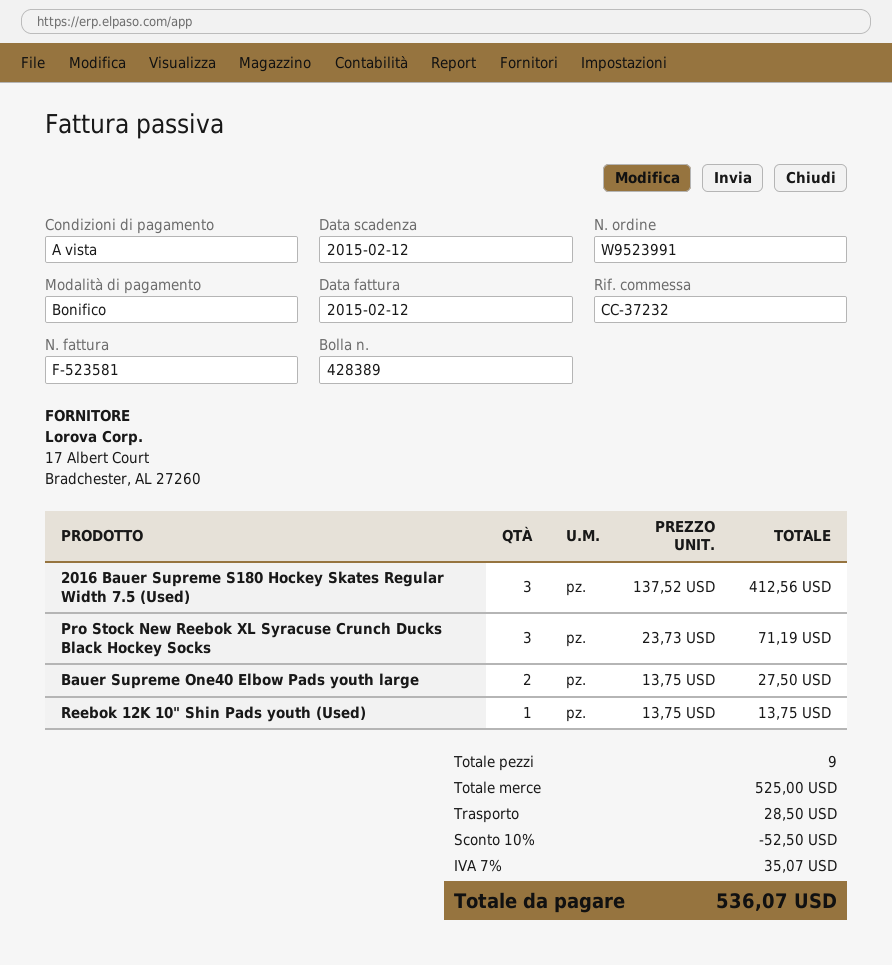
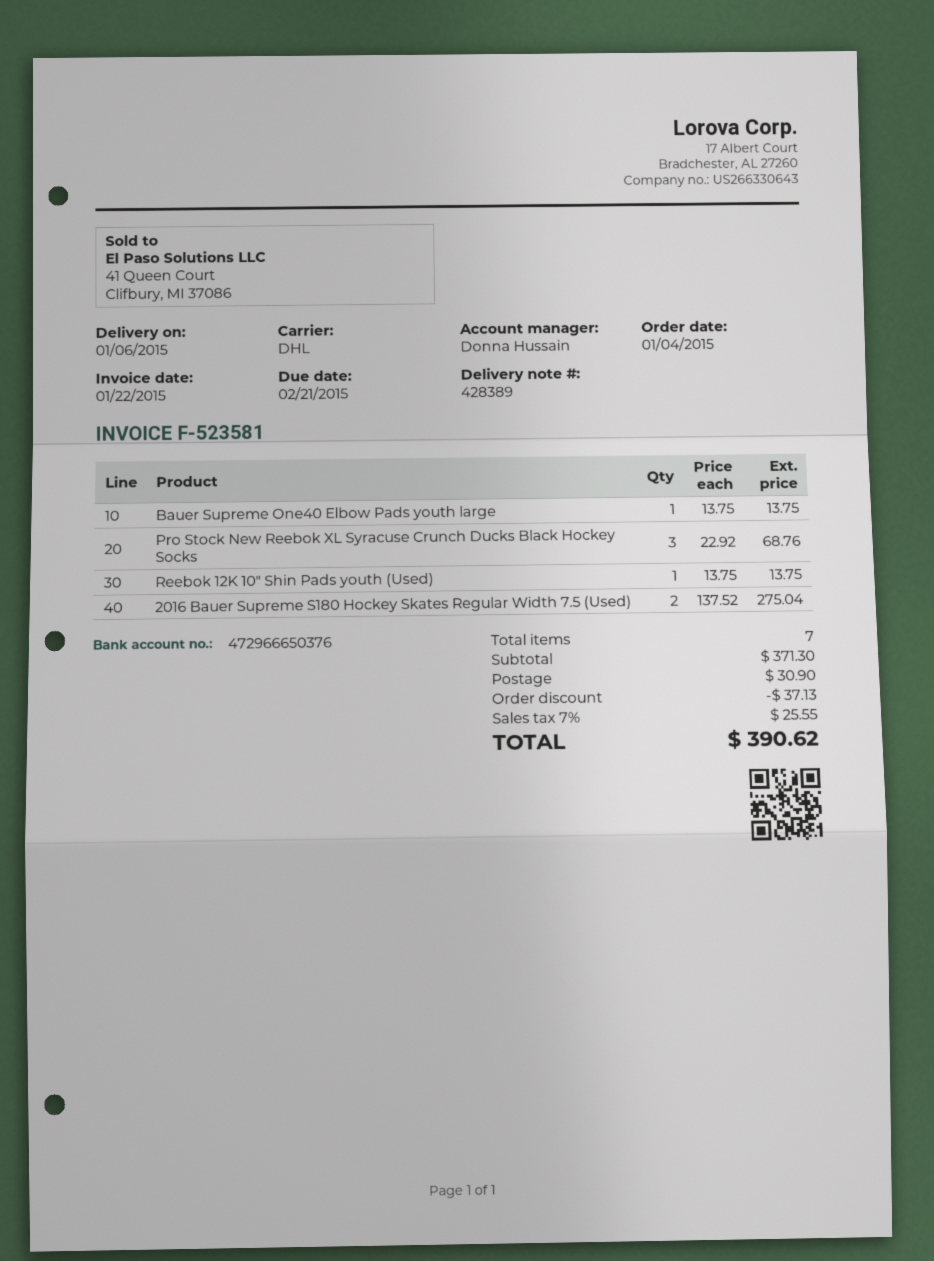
invoice date: 2015-02-12 -> 2015-01-22
due date: 2015-02-12 -> 2015-02-21
2016 Bauer Supreme S180 Hockey Skates Regular Width 7.5 (Used): 3 x 137.52 = 412.56 -> 2 x 137.52 = 275.04
Pro Stock New Reebok XL Syracuse Crunch Ducks Black Hockey Socks: 3 x 23.73 = 71.19 -> 3 x 22.92 = 68.76
Bauer Supreme One40 Elbow Pads youth large: 2 x 13.75 = 27.50 -> 1 x 13.75 = 13.75
total quantity: 9 -> 7
subtotal: 525.00 -> 371.30
discount: 52.50 -> 37.13
shipping: 28.50 -> 30.90
tax: 7% = 35.07 -> 7% = 25.55
total: 536.07 -> 390.62

